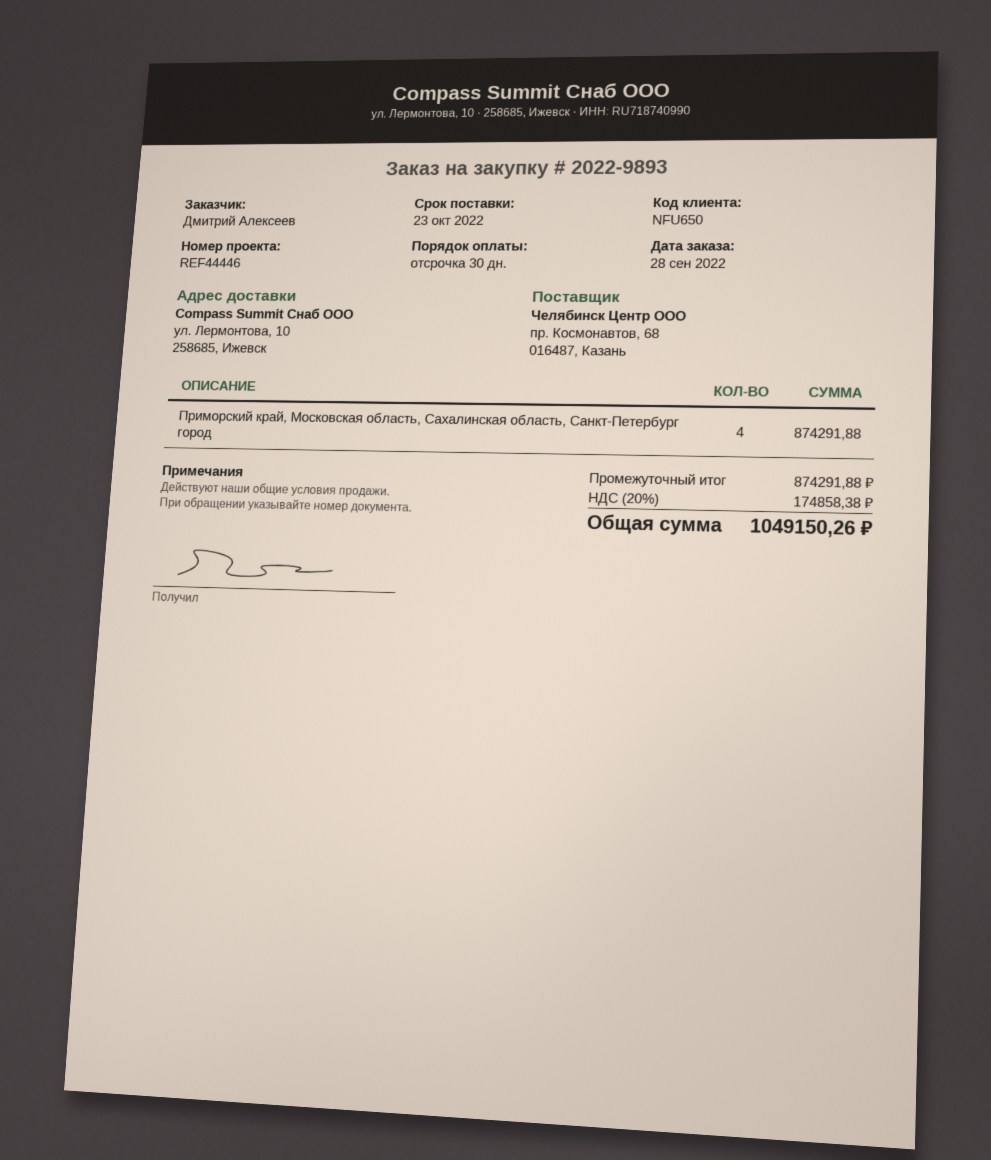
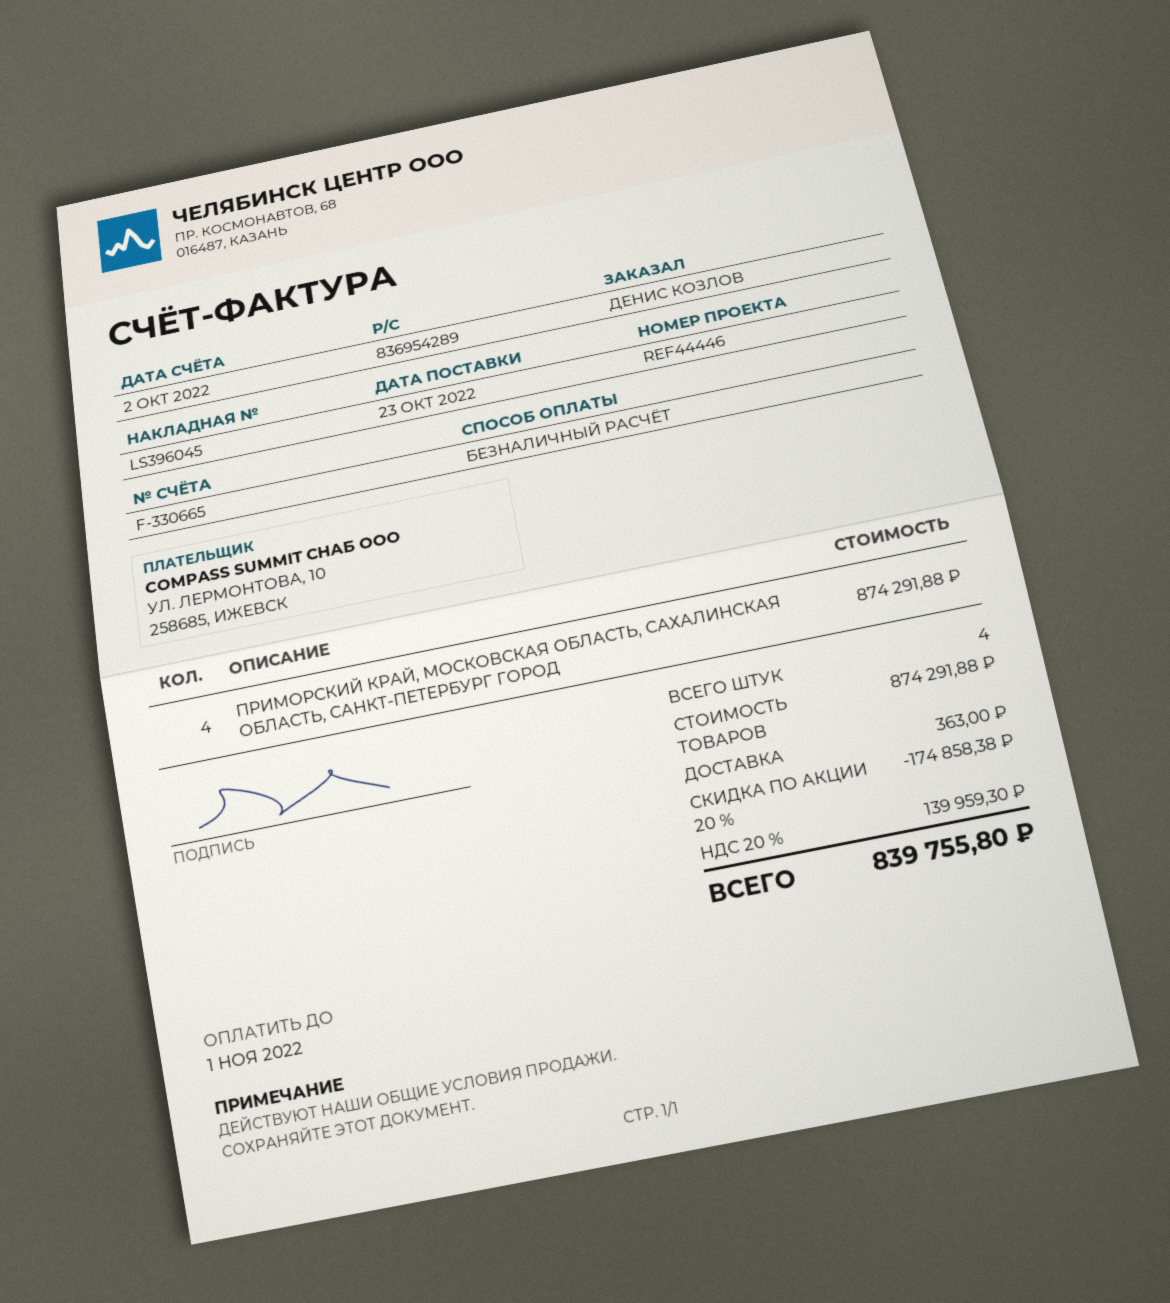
ordered by: Дмитрий Алексеев -> ДЕНИС КОЗЛОВ
discount: none -> 20% = 174858.38
shipping: none -> 363.00
tax: 20% = 174858.38 -> 20% = 139959.30
total: 1049150.26 -> 839755.80

